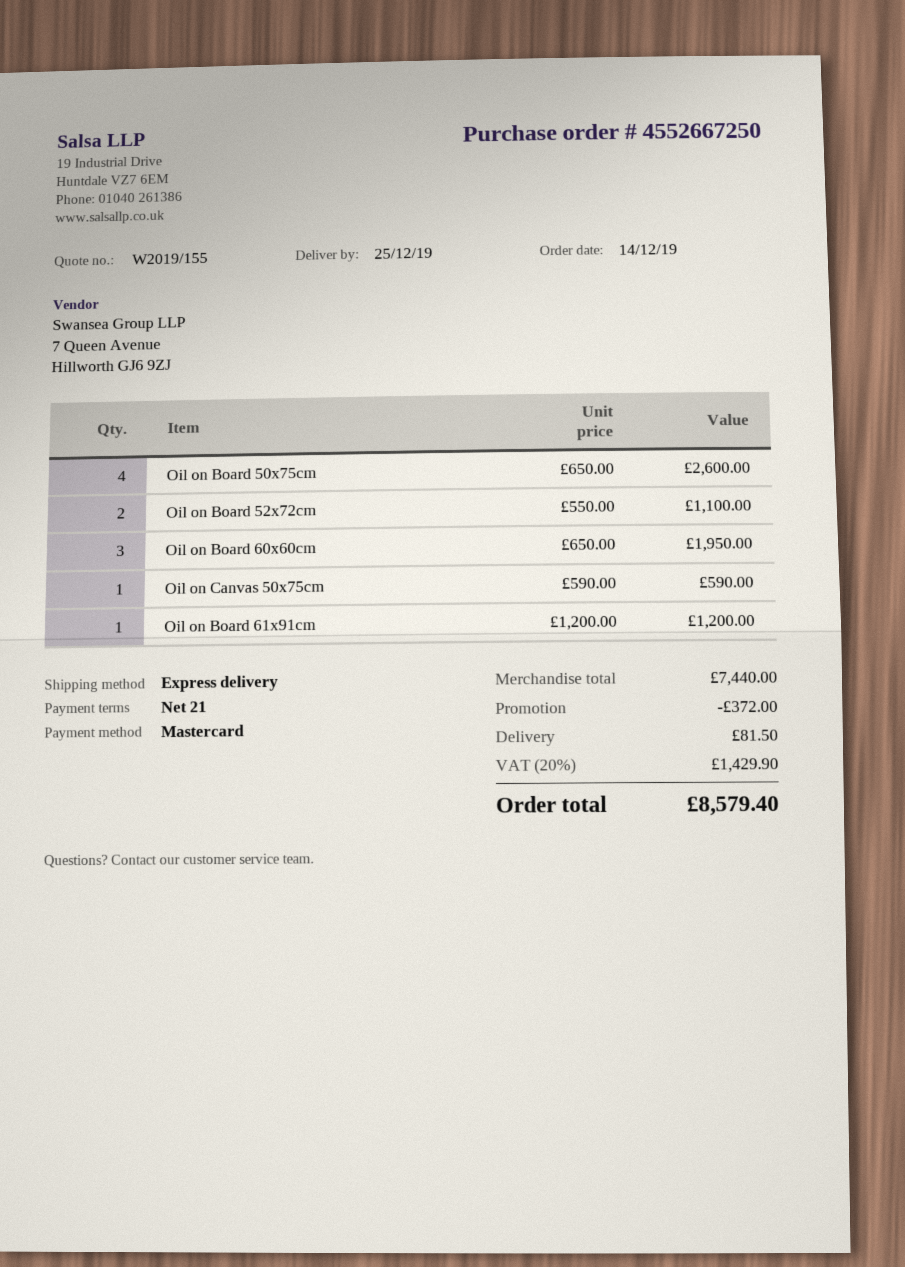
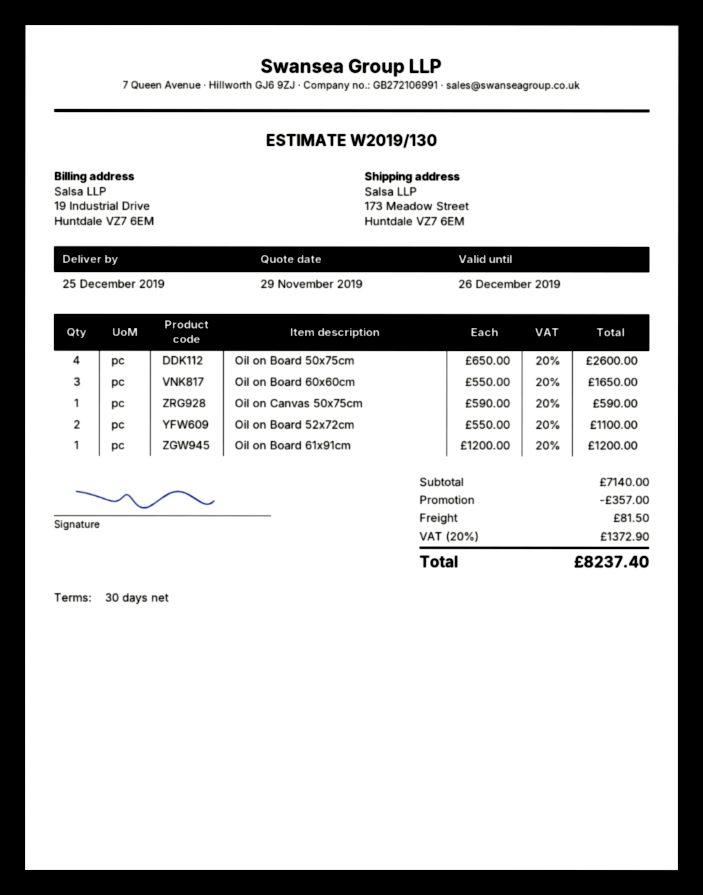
quote number: W2019/155 -> W2019/130
payment terms: 21 days -> 30 days
Oil on Board 60x60cm: 3 x 650.00 = 1950.00 -> 3 x 550.00 = 1650.00
subtotal: 7440.00 -> 7140.00
discount: 372.00 -> 357.00
tax: 20% = 1429.90 -> 20% = 1372.90
total: 8579.40 -> 8237.40

